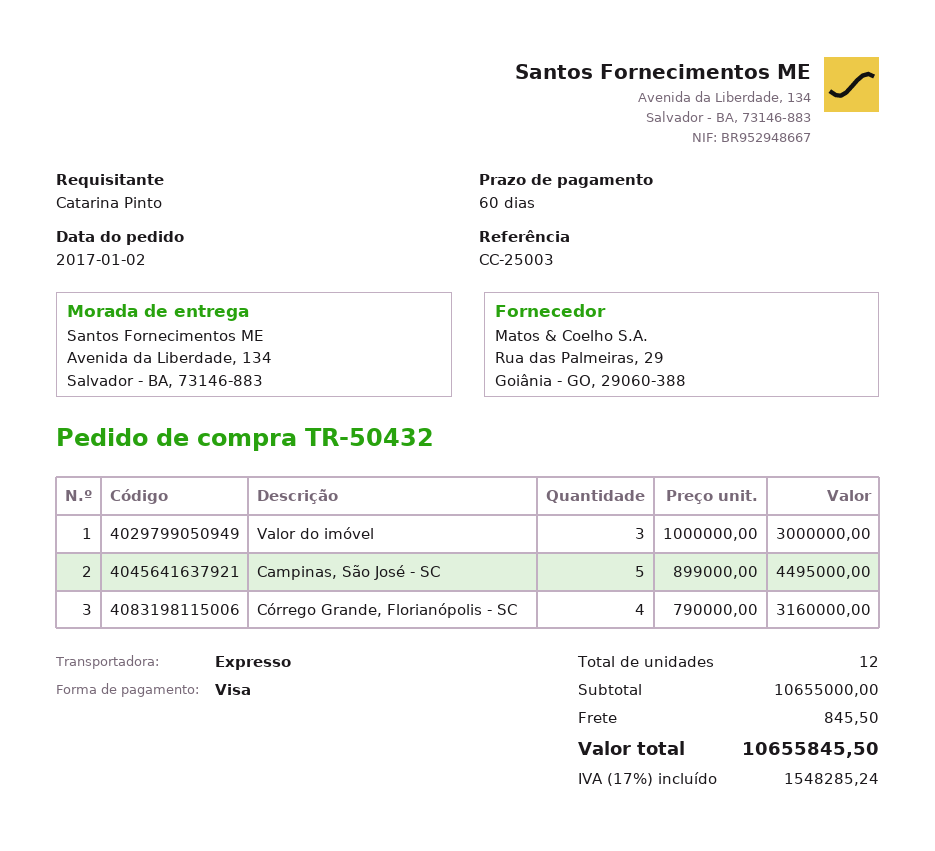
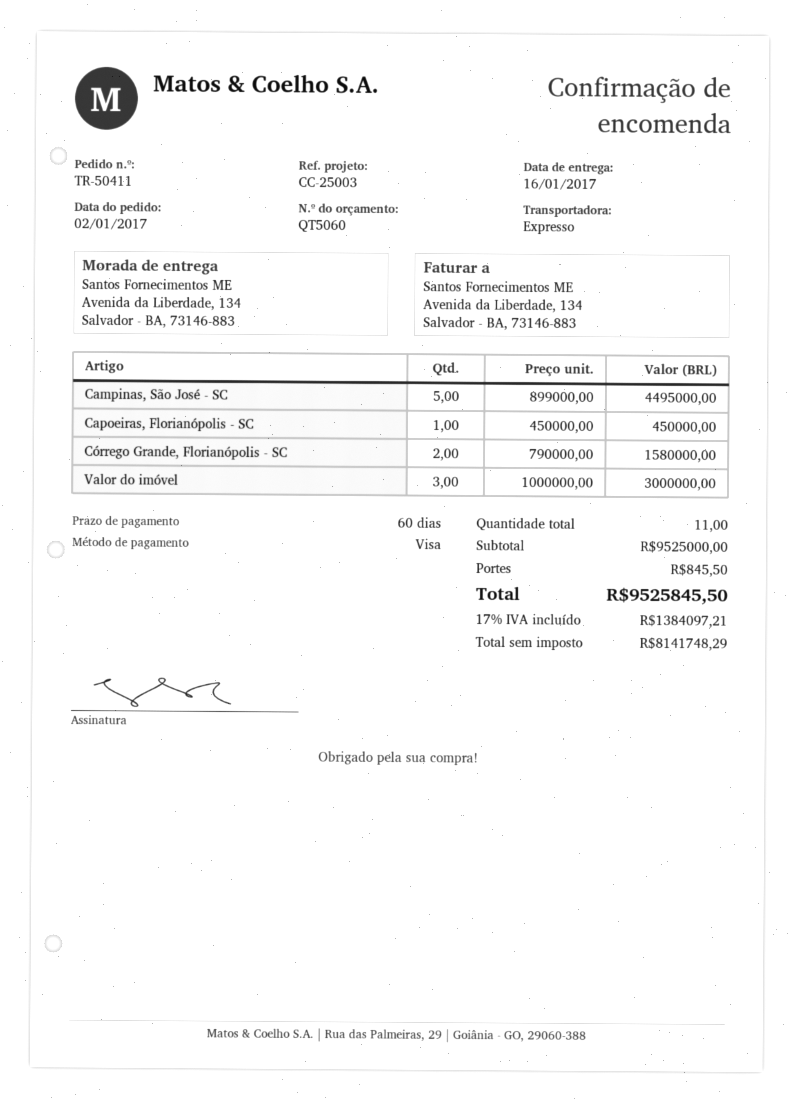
order number: TR-50432 -> TR-50411
Córrego Grande, Florianópolis - SC: 4 x 790000.00 = 3160000.00 -> 2 x 790000.00 = 1580000.00
Capoeiras, Florianópolis - SC: none -> 1 x 450000.00 = 450000.00
total quantity: 12 -> 11
subtotal: 10655000.00 -> 9525000.00
tax: 17% = 1548285.24 -> 17% = 1384097.21
total: 10655845.50 -> 9525845.50

